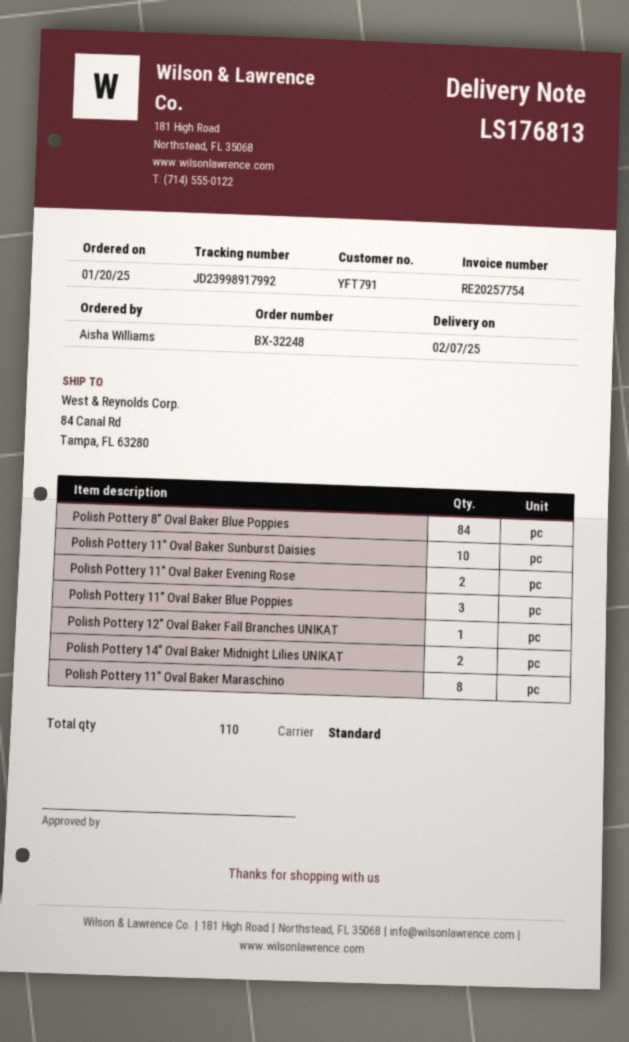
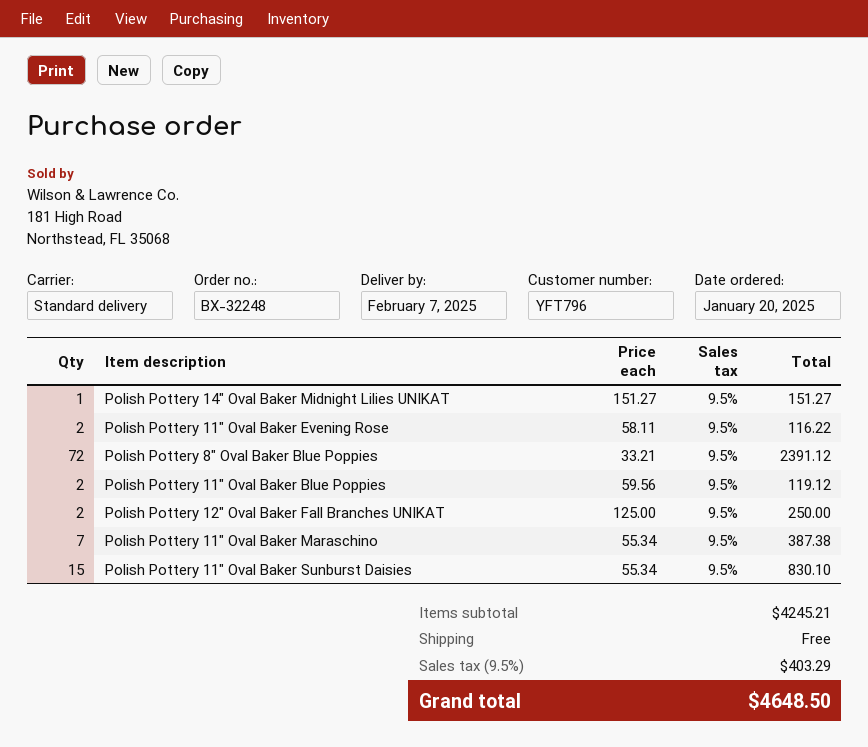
customer number: YFT791 -> YFT796
Polish Pottery 8" Oval Baker Blue Poppies: 84 -> 72
Polish Pottery 11" Oval Baker Sunburst Daisies: 10 -> 15
Polish Pottery 11" Oval Baker Blue Poppies: 3 -> 2
Polish Pottery 12" Oval Baker Fall Branches UNIKAT: 1 -> 2
Polish Pottery 14" Oval Baker Midnight Lilies UNIKAT: 2 -> 1
Polish Pottery 11" Oval Baker Maraschino: 8 -> 7

